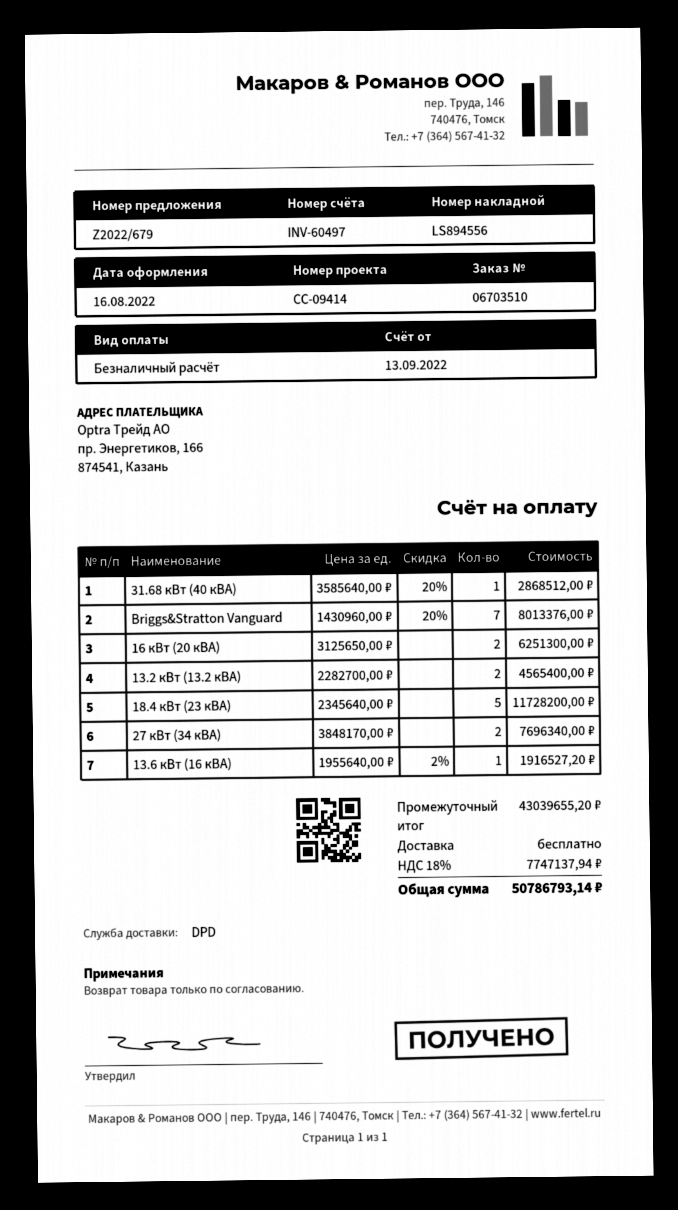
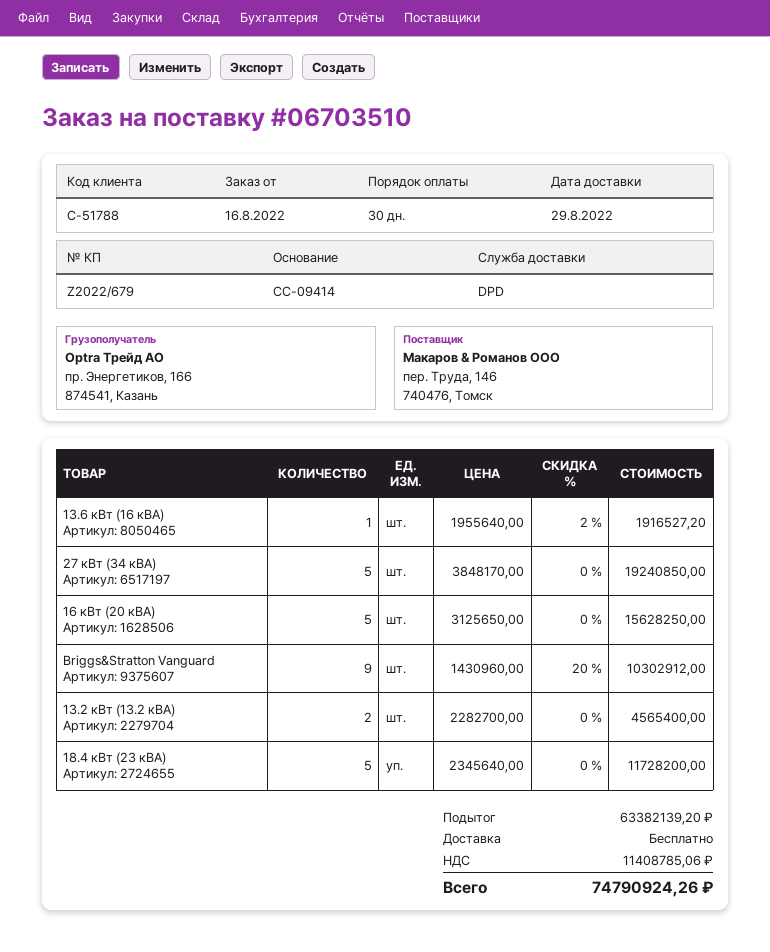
31.68 кВт (40 кВА): 1 x 3585640.00 - 20% = 2868512.00 -> none
Briggs&Stratton Vanguard: 7 x 1430960.00 - 20% = 8013376.00 -> 9 x 1430960.00 - 20% = 10302912.00
16 кВт (20 кВА): 2 x 3125650.00 = 6251300.00 -> 5 x 3125650.00 = 15628250.00
27 кВт (34 кВА): 2 x 3848170.00 = 7696340.00 -> 5 x 3848170.00 = 19240850.00
subtotal: 43039655.20 -> 63382139.20
tax: 7747137.94 -> 11408785.06
total: 50786793.14 -> 74790924.26

